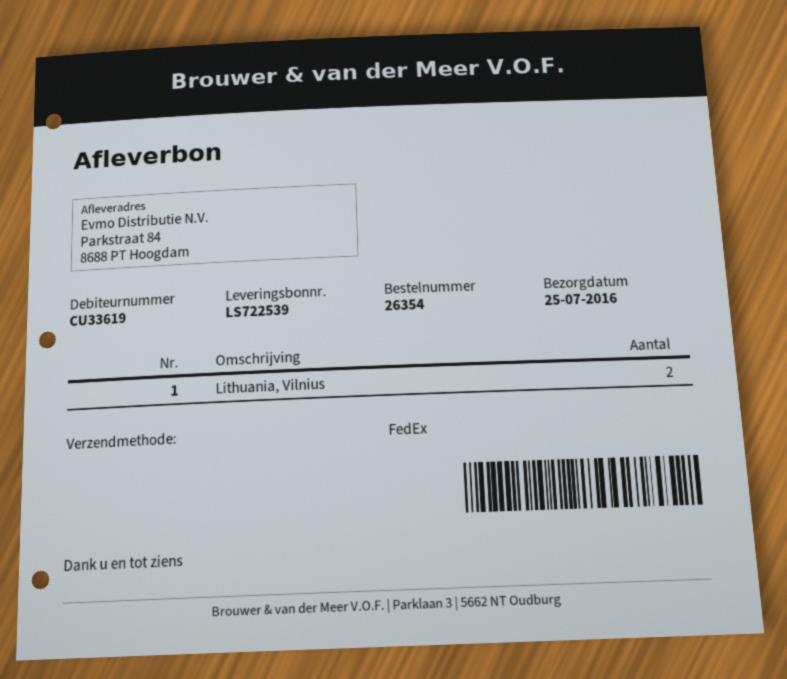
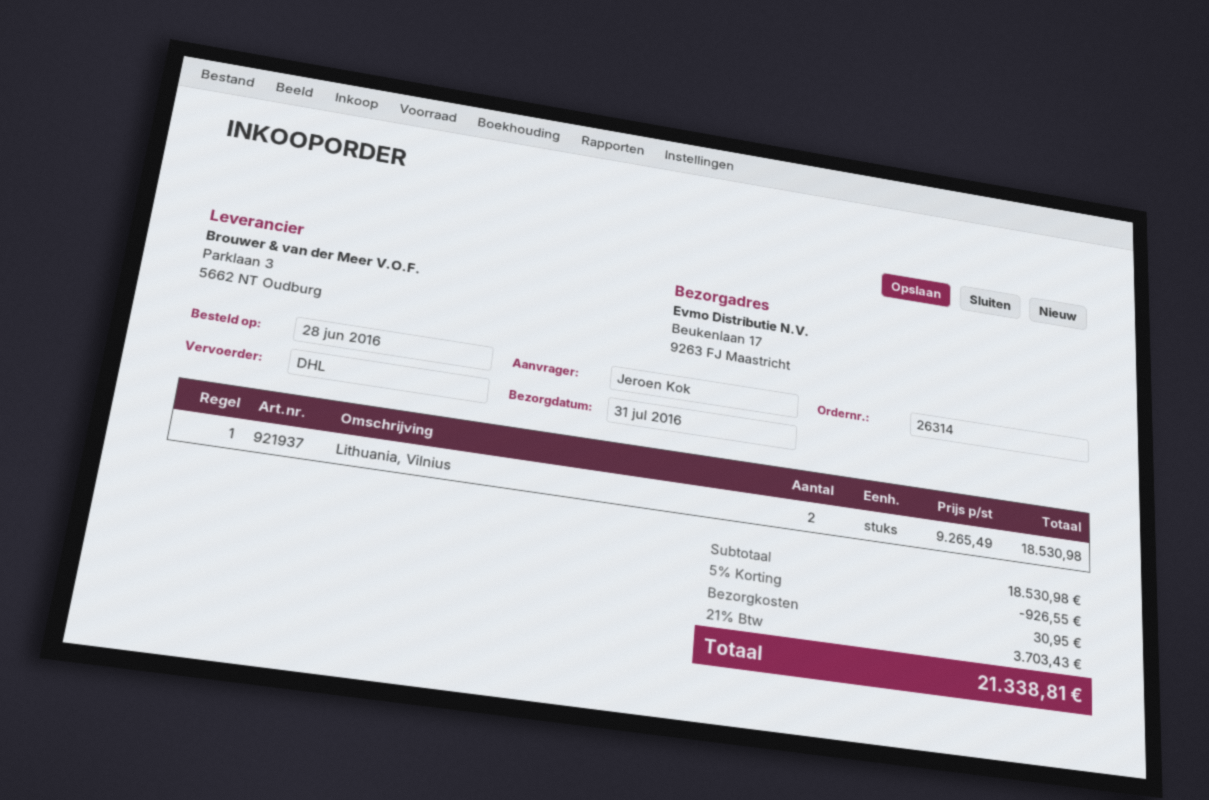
order number: 26354 -> 26314
delivery date: 2016-07-25 -> 2016-07-31
shipping method: FedEx -> DHL
ship to: Parkstraat 84, 8688 PT Hoogdam -> Beukenlaan 17, 9263 FJ Maastricht

